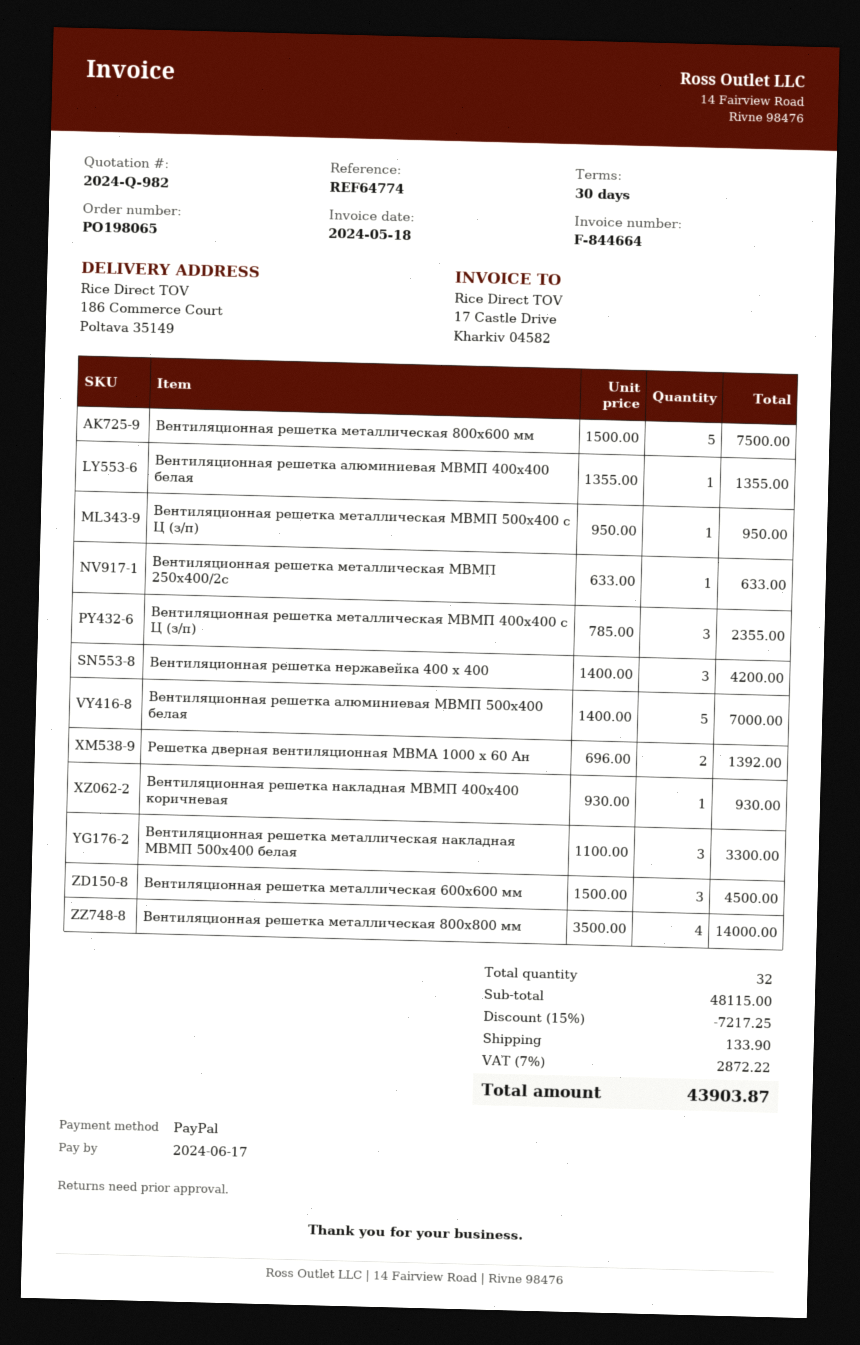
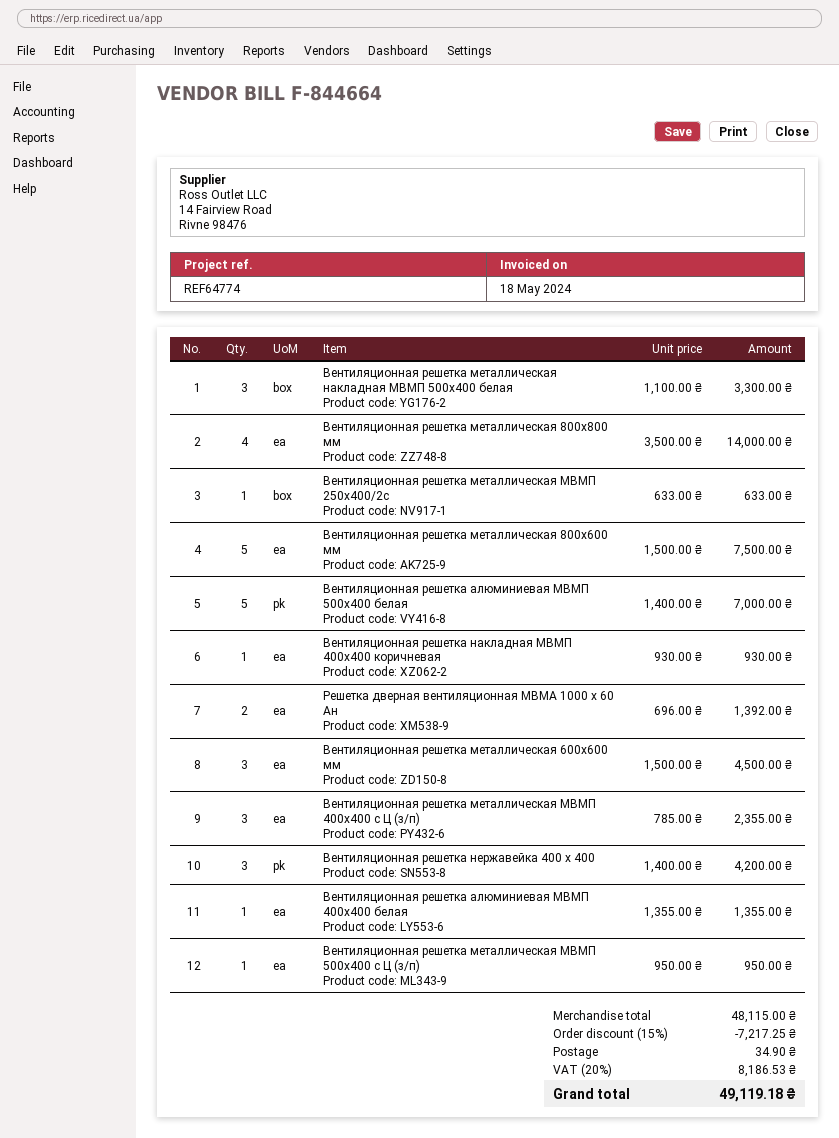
shipping: 133.90 -> 34.90
tax: 7% = 2872.22 -> 20% = 8186.53
total: 43903.87 -> 49119.18

